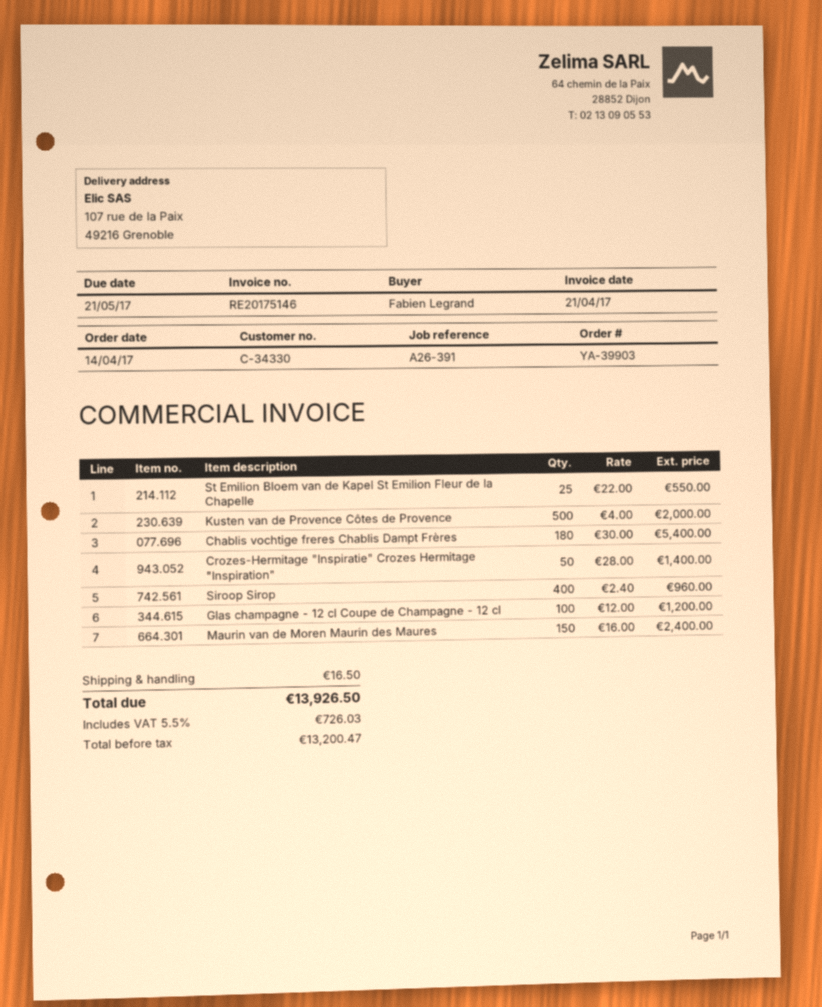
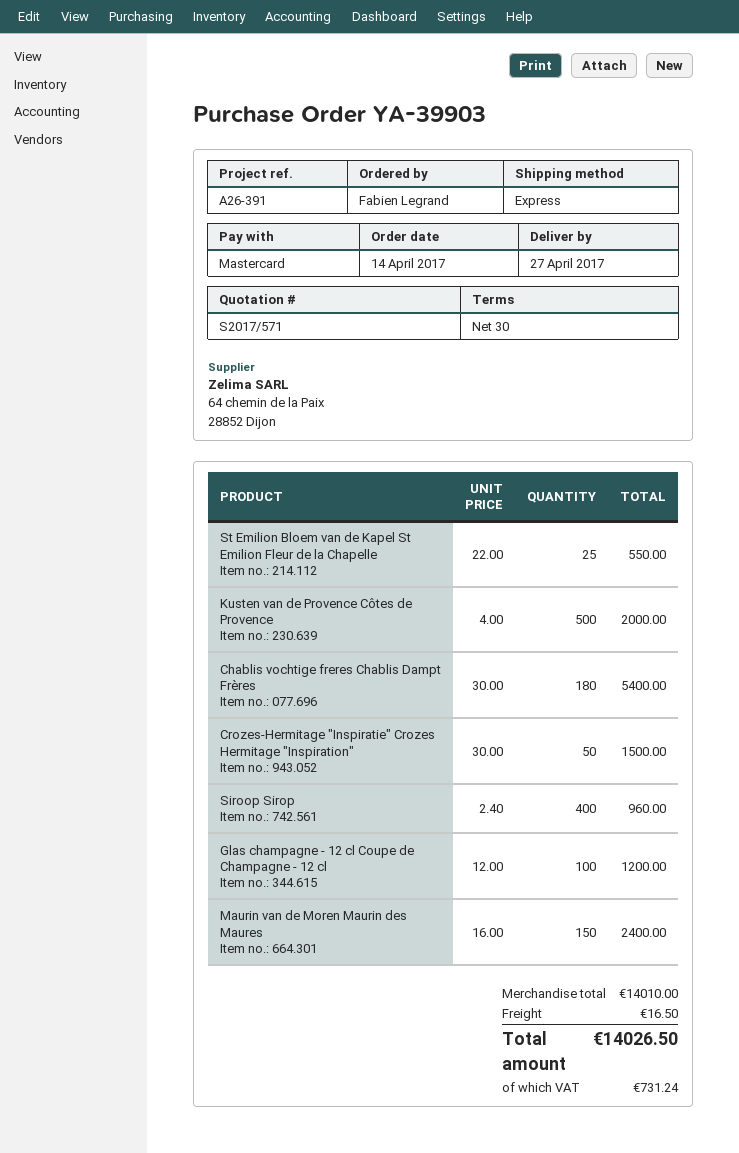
Crozes-Hermitage "Inspiratie" Crozes Hermitage "Inspiration": 50 x 28.00 = 1400.00 -> 50 x 30.00 = 1500.00
tax: 726.03 -> 731.24
total: 13926.50 -> 14026.50

